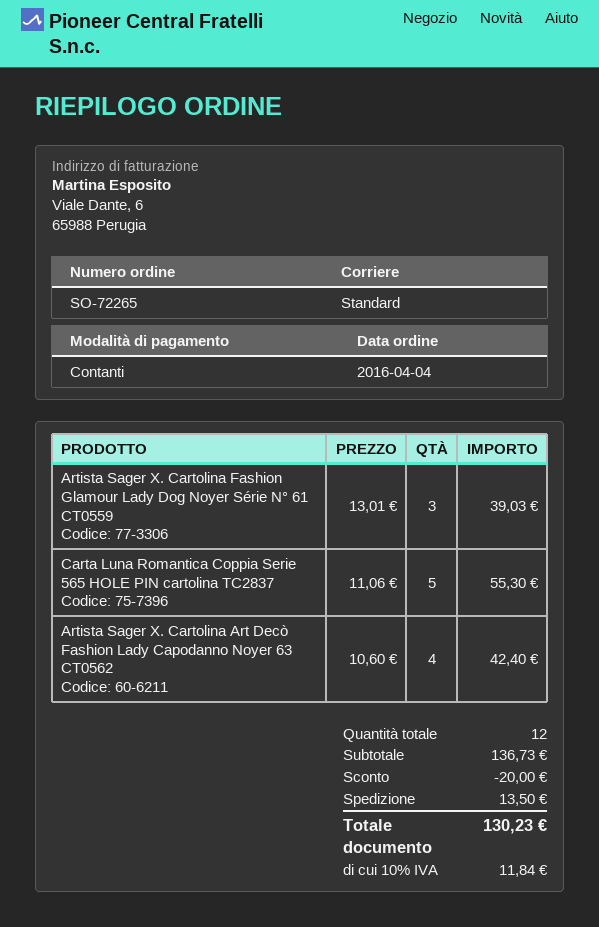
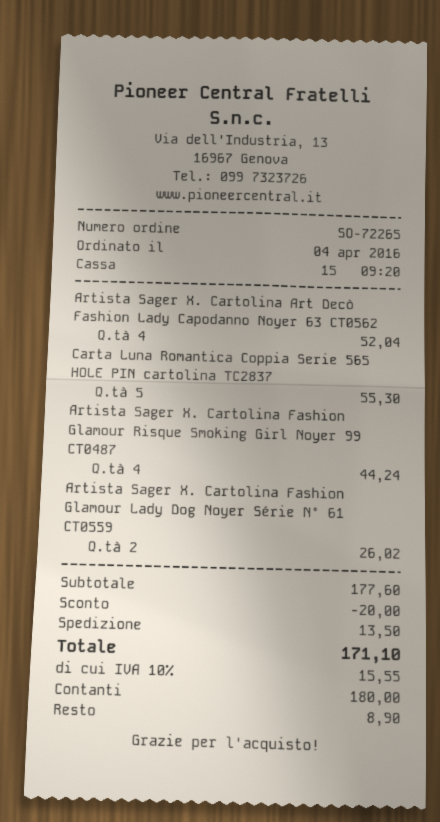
Artista Sager X. Cartolina Fashion Glamour Lady Dog Noyer Série N° 61 CT0559: 3 for 39.03 -> 2 for 26.02
Artista Sager X. Cartolina Art Decò Fashion Lady Capodanno Noyer 63 CT0562: 4 for 42.40 -> 4 for 52.04
Artista Sager X. Cartolina Fashion Glamour Risque Smoking Girl Noyer 99 CT0487: none -> 4 for 44.24
subtotal: 136.73 -> 177.60
tax: 10% = 11.84 -> 10% = 15.55
total: 130.23 -> 171.10

